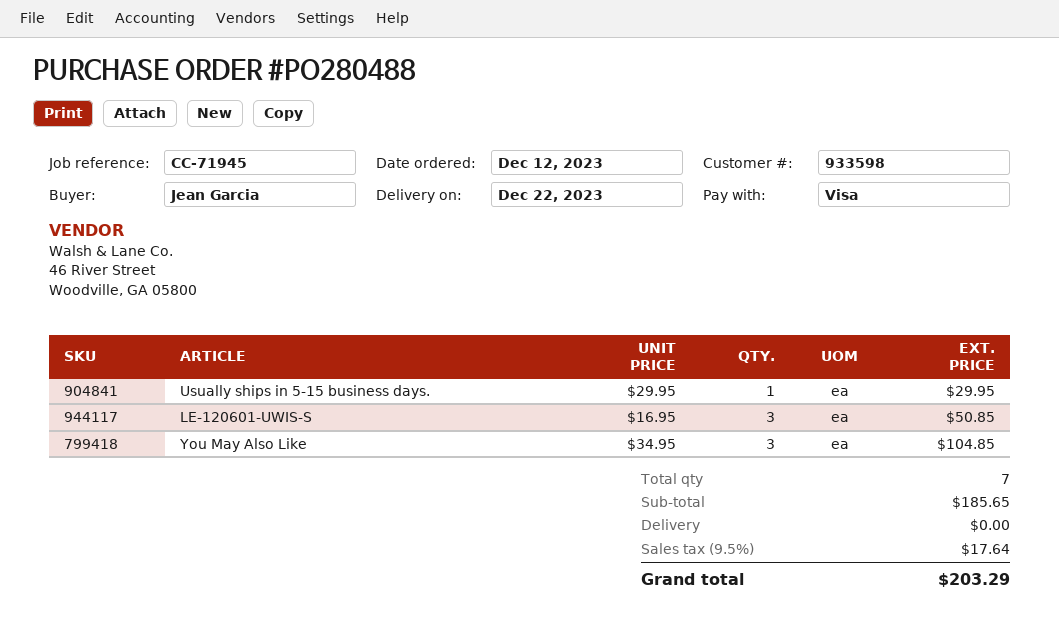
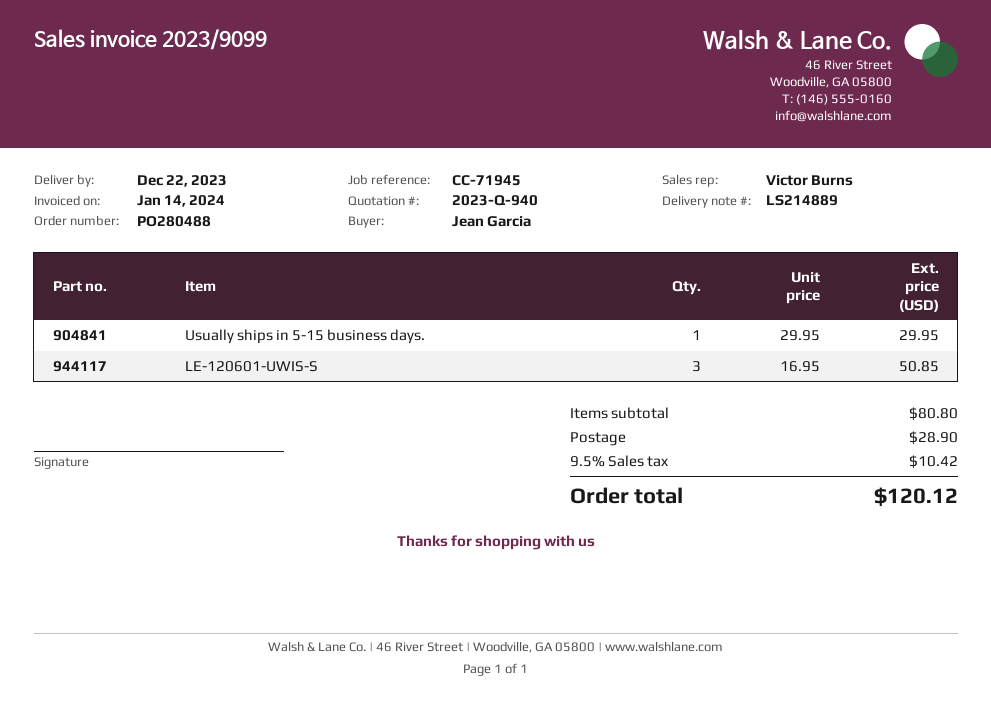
You May Also Like: 3 x 34.95 = 104.85 -> none
subtotal: 185.65 -> 80.80
shipping: 0.00 -> 28.90
tax: 9.5% = 17.64 -> 9.5% = 10.42
total: 203.29 -> 120.12

